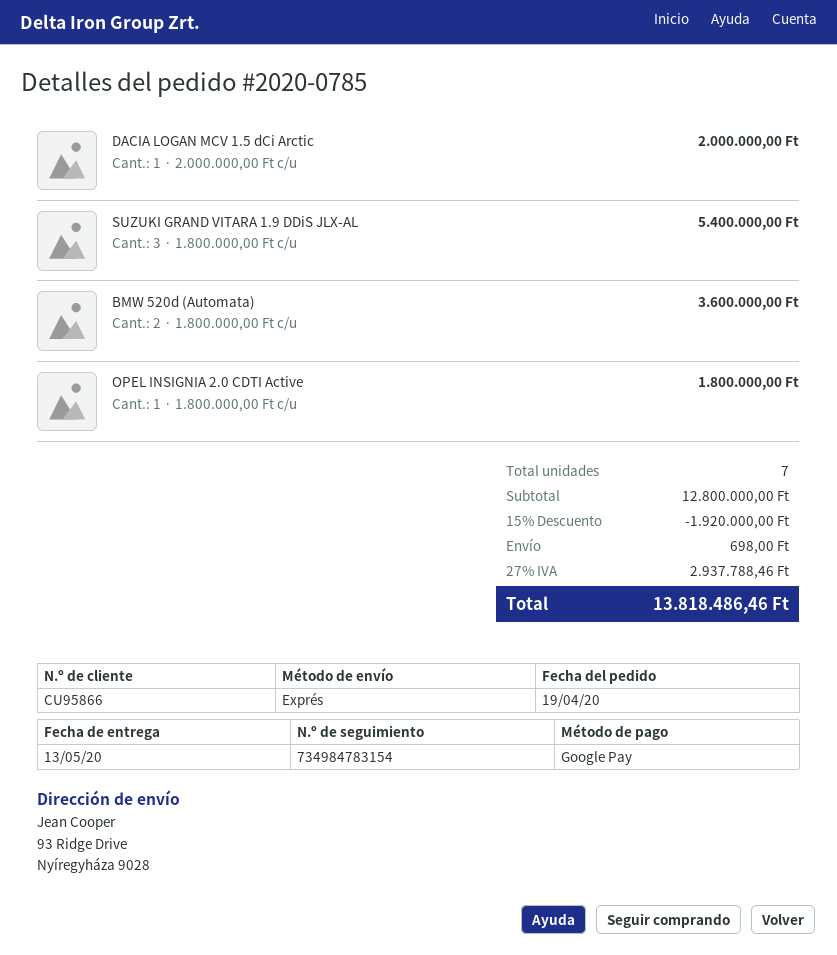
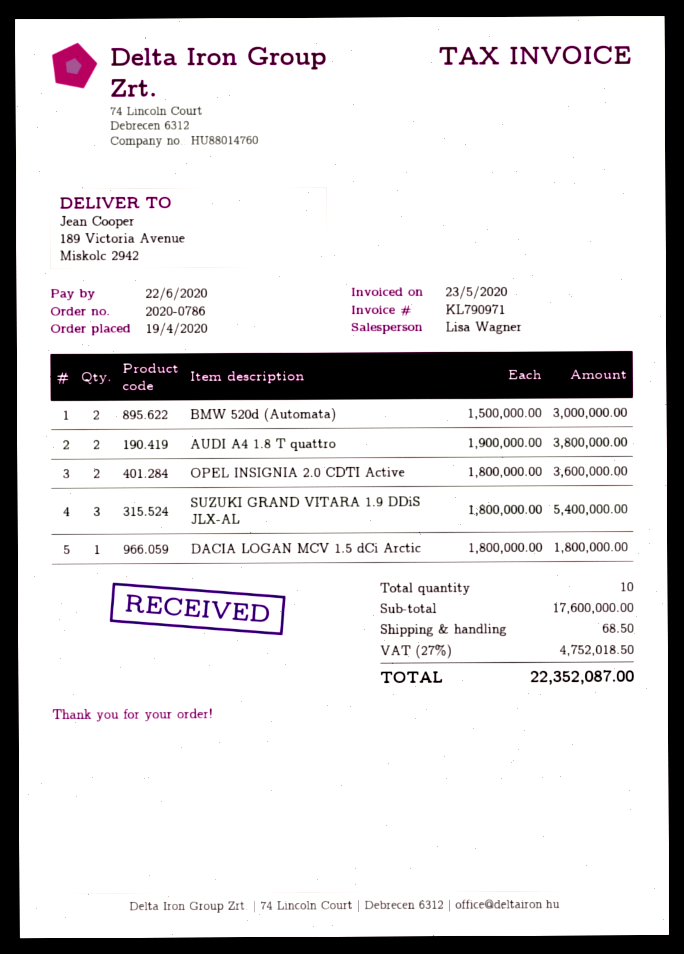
order number: 2020-0785 -> 2020-0786
ship to: 93 Ridge Drive, Nyíregyháza 9028 -> 189 Victoria Avenue, Miskolc 2942
DACIA LOGAN MCV 1.5 dCi Arctic: 1 x 2000000.00 = 2000000.00 -> 1 x 1800000.00 = 1800000.00
BMW 520d (Automata): 2 x 1800000.00 = 3600000.00 -> 2 x 1500000.00 = 3000000.00
OPEL INSIGNIA 2.0 CDTI Active: 1 x 1800000.00 = 1800000.00 -> 2 x 1800000.00 = 3600000.00
AUDI A4 1.8 T quattro: none -> 2 x 1900000.00 = 3800000.00
total quantity: 7 -> 10
subtotal: 12800000.00 -> 17600000.00
discount: 15% = 1920000.00 -> none
shipping: 698.00 -> 68.50
tax: 27% = 2937788.46 -> 27% = 4752018.50
total: 13818486.46 -> 22352087.00

